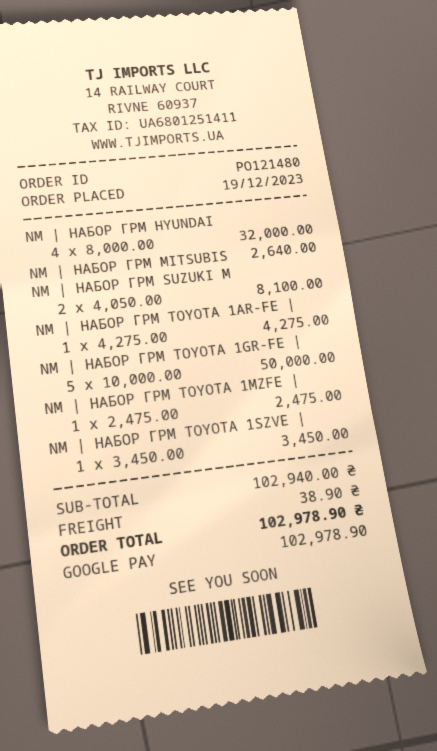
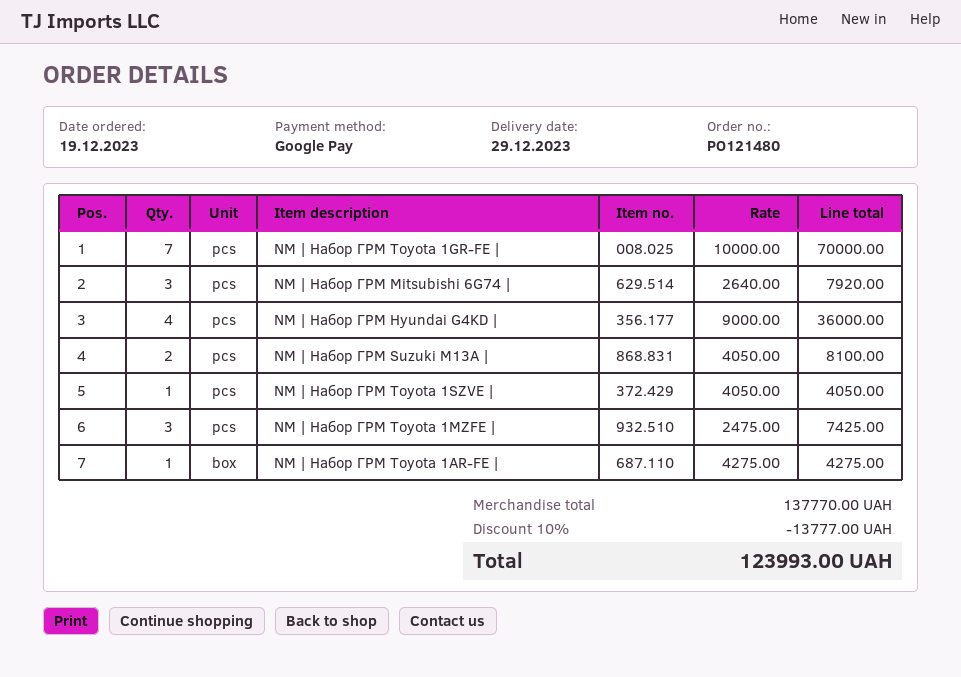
NM | НАБОР ГРМ HYUNDAI: 4 x 8000.00 = 32000.00 -> 4 x 9000.00 = 36000.00
NM | НАБОР ГРМ MITSUBIS: 1 x 2640.00 = 2640.00 -> 3 x 2640.00 = 7920.00
NM | НАБОР ГРМ TOYOTA 1GR-FE |: 5 x 10000.00 = 50000.00 -> 7 x 10000.00 = 70000.00
NM | НАБОР ГРМ TOYOTA 1MZFE |: 1 x 2475.00 = 2475.00 -> 3 x 2475.00 = 7425.00
NM | НАБОР ГРМ TOYOTA 1SZVE |: 1 x 3450.00 = 3450.00 -> 1 x 4050.00 = 4050.00
subtotal: 102940.00 -> 137770.00
discount: none -> 10% = 13777.00
shipping: 38.90 -> none
total: 102978.90 -> 123993.00

